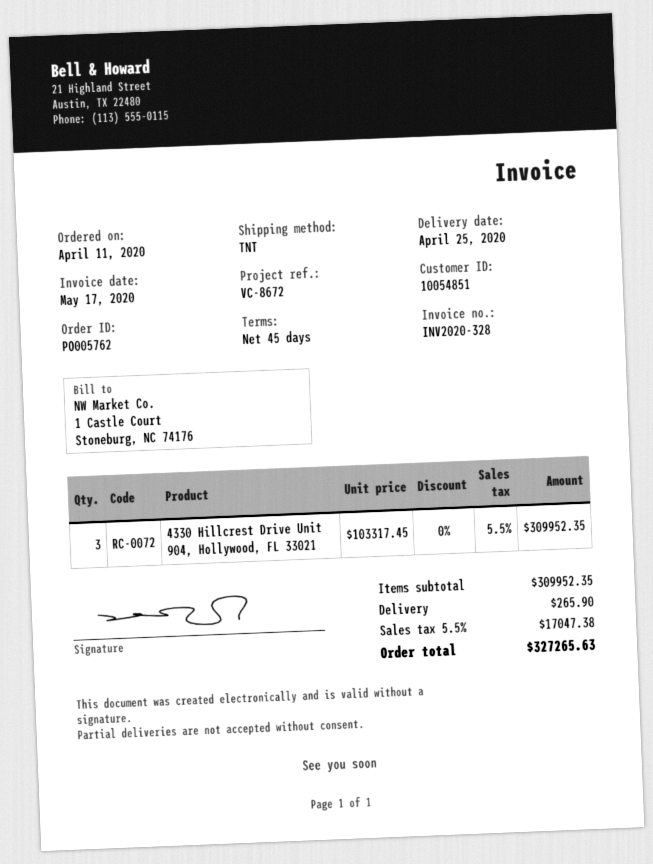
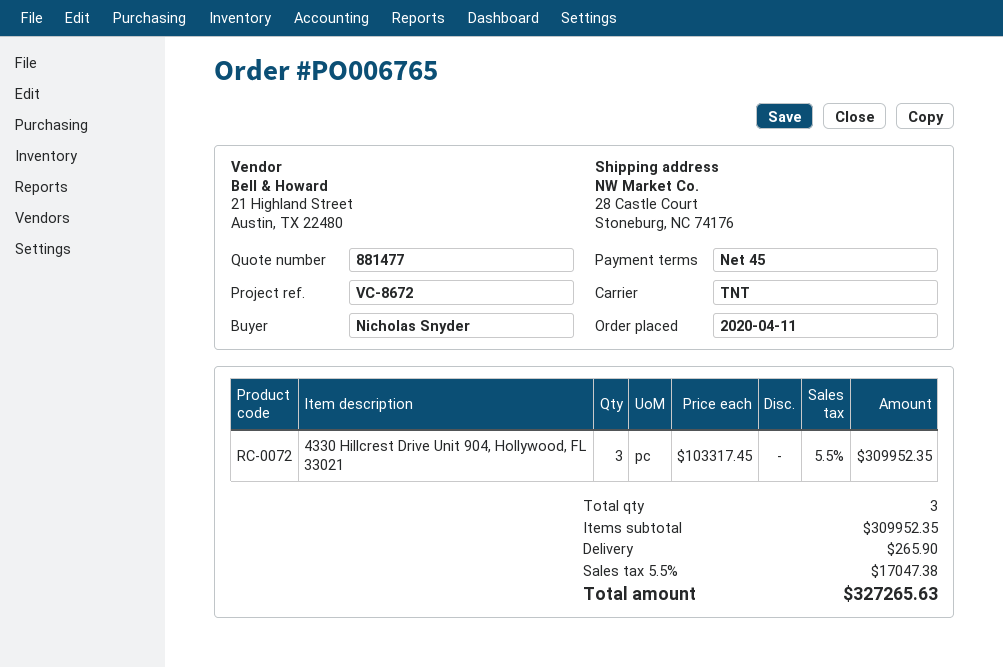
order number: PO005762 -> PO006765

